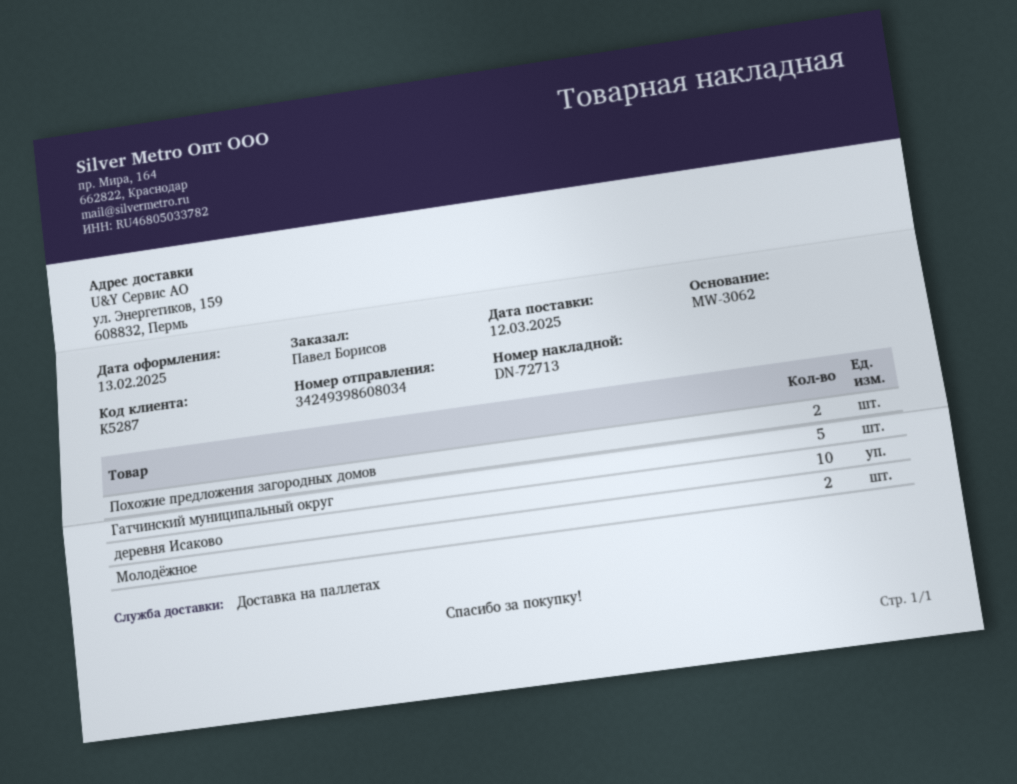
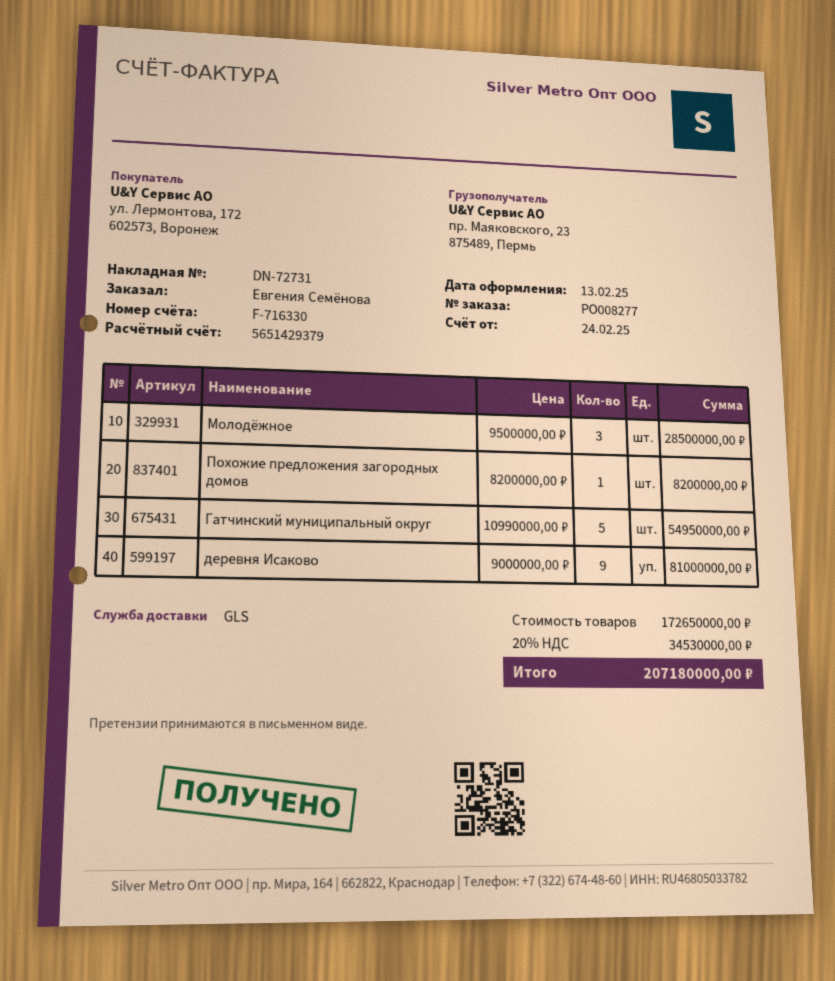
delivery note number: DN-72713 -> DN-72731
ordered by: Павел Борисов -> Евгения Семёнова
shipping method: pallet freight -> GLS
ship to: ул. Энергетиков, 159, 608832, Пермь -> пр. Маяковского, 23, 875489, Пермь
Похожие предложения загородных домов: 2 -> 1
деревня Исаково: 10 -> 9
Молодёжное: 2 -> 3

